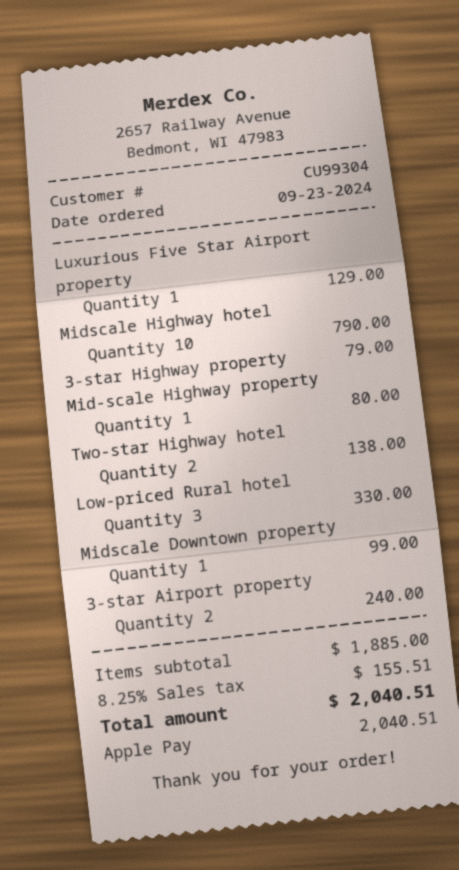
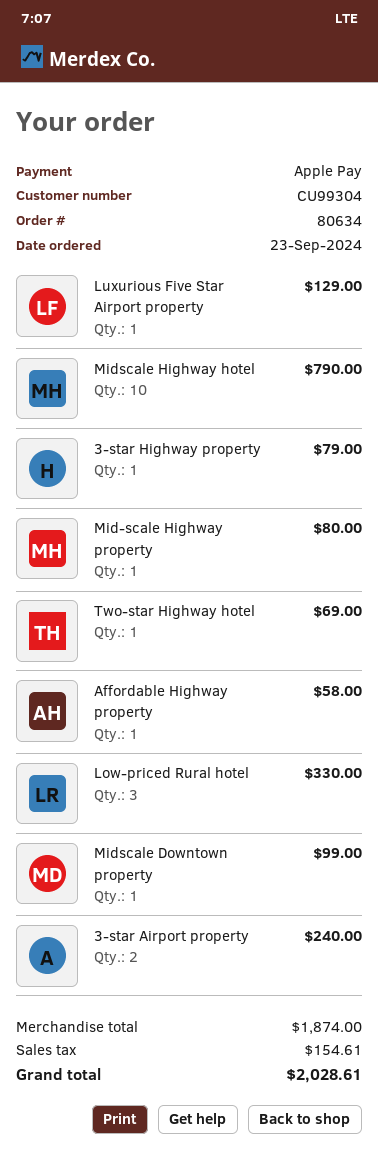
Two-star Highway hotel: 2 for 138.00 -> 1 for 69.00
Affordable Highway property: none -> 1 for 58.00
subtotal: 1885.00 -> 1874.00
tax: 155.51 -> 154.61
total: 2040.51 -> 2028.61

